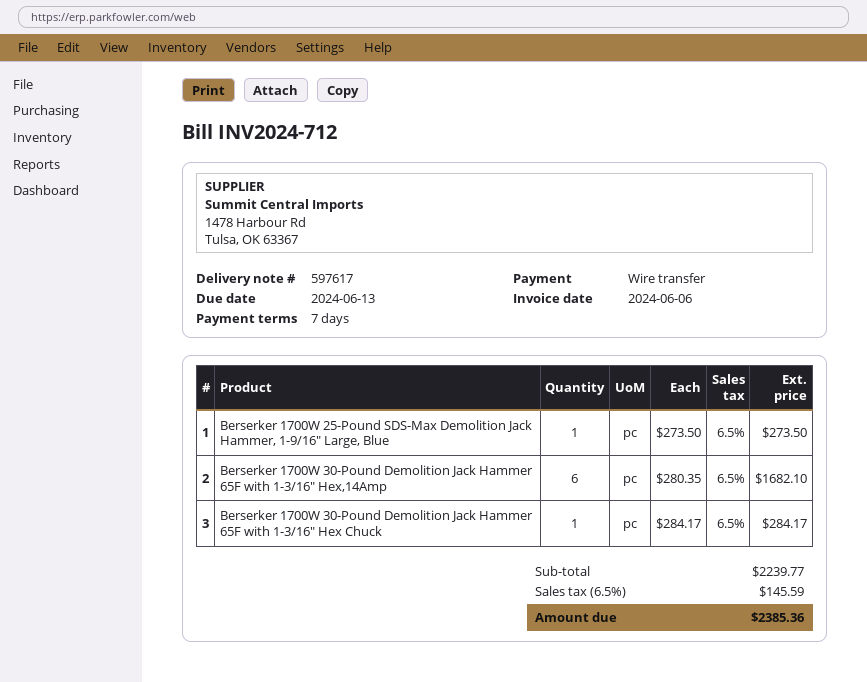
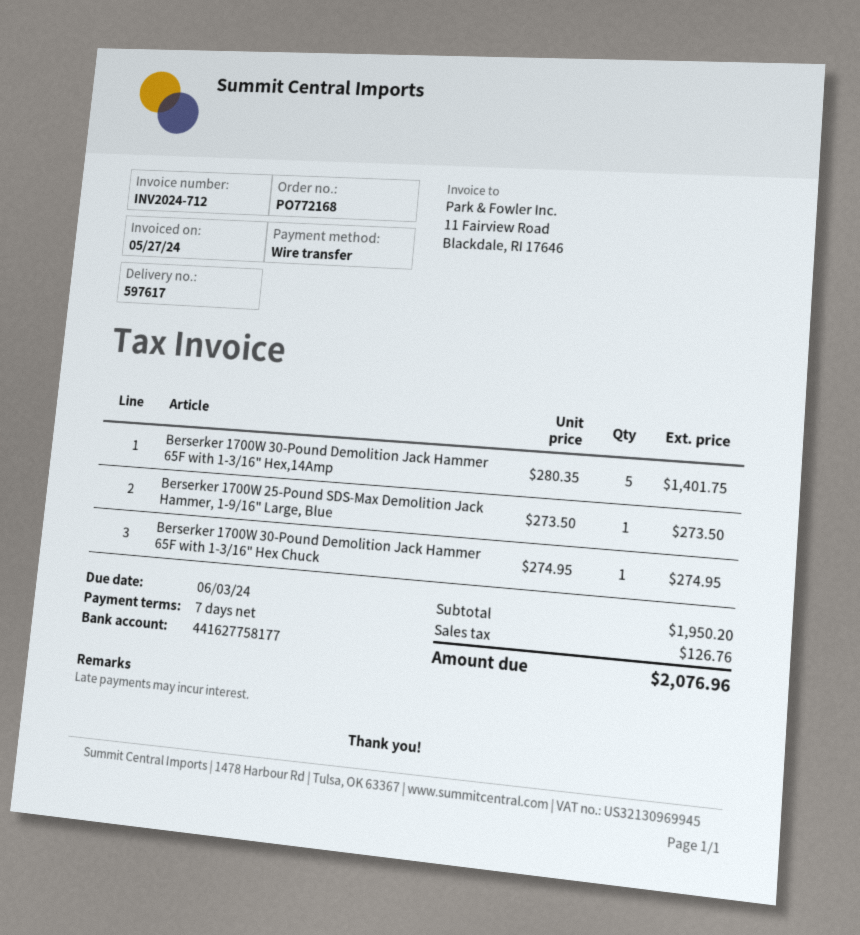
invoice date: 2024-06-06 -> 2024-05-27
due date: 2024-06-13 -> 2024-06-03
Berserker 1700W 30-Pound Demolition Jack Hammer 65F with 1-3/16" Hex,14Amp: 6 x 280.35 = 1682.10 -> 5 x 280.35 = 1401.75
Berserker 1700W 30-Pound Demolition Jack Hammer 65F with 1-3/16" Hex Chuck: 1 x 284.17 = 284.17 -> 1 x 274.95 = 274.95
subtotal: 2239.77 -> 1950.20
tax: 145.59 -> 126.76
total: 2385.36 -> 2076.96

